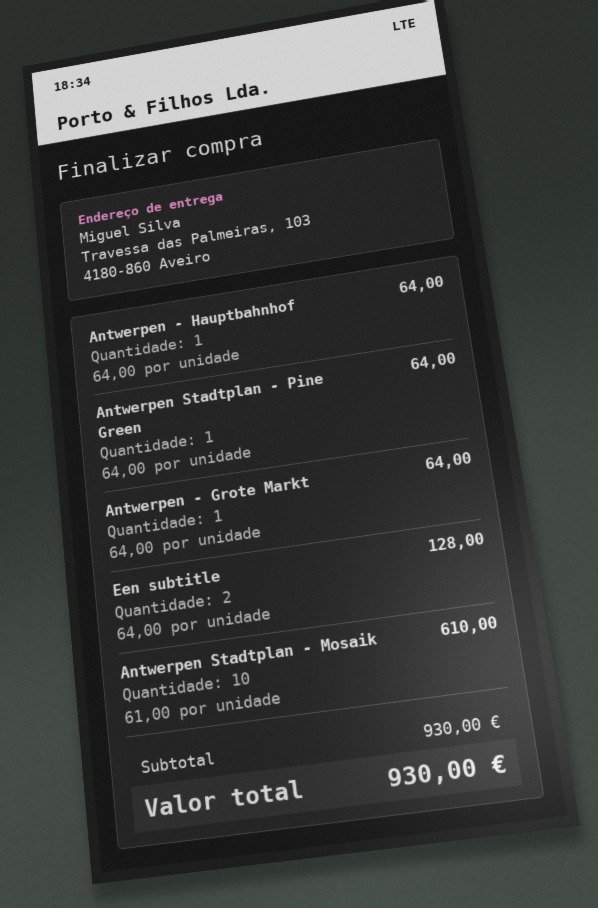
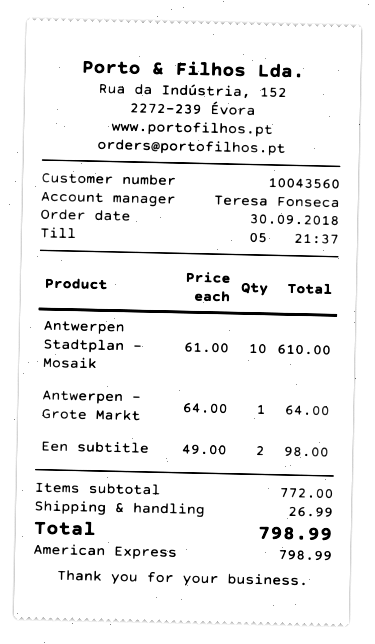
Antwerpen - Hauptbahnhof: 1 x 64.00 = 64.00 -> none
Antwerpen Stadtplan - Pine Green: 1 x 64.00 = 64.00 -> none
Een subtitle: 2 x 64.00 = 128.00 -> 2 x 49.00 = 98.00
subtotal: 930.00 -> 772.00
shipping: none -> 26.99
total: 930.00 -> 798.99

